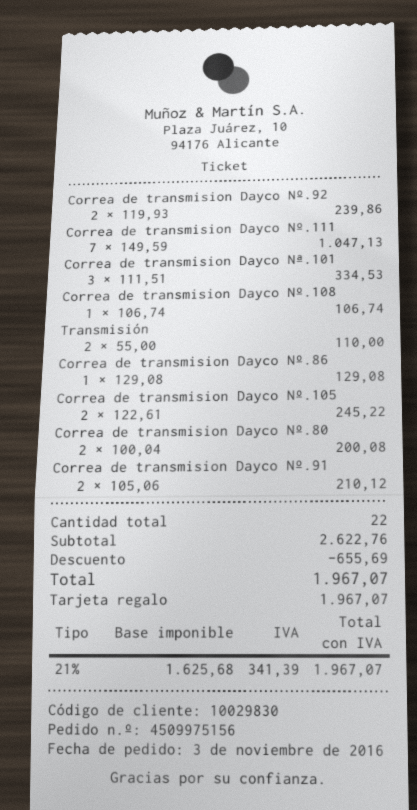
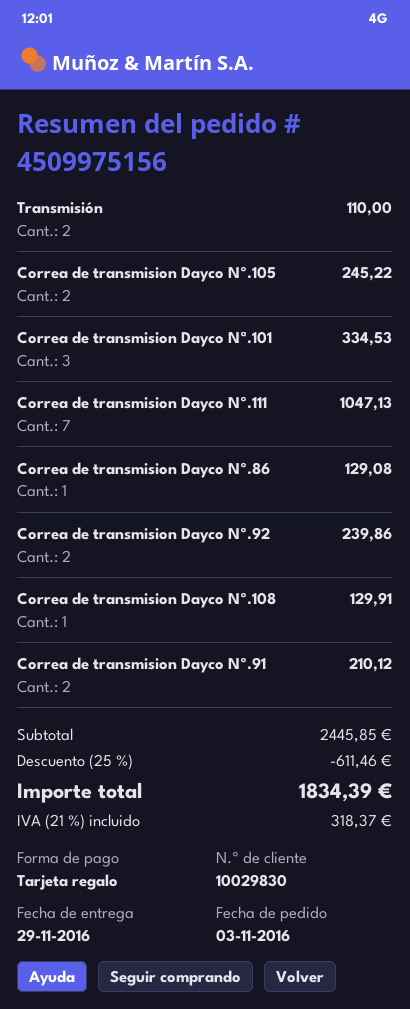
Correa de transmision Dayco Nº.108: 1 for 106.74 -> 1 for 129.91
Correa de transmision Dayco Nº.80: 2 for 200.08 -> none
subtotal: 2622.76 -> 2445.85
discount: 655.69 -> 611.46
tax: 21% = 341.39 -> 21% = 318.37
total: 1967.07 -> 1834.39

